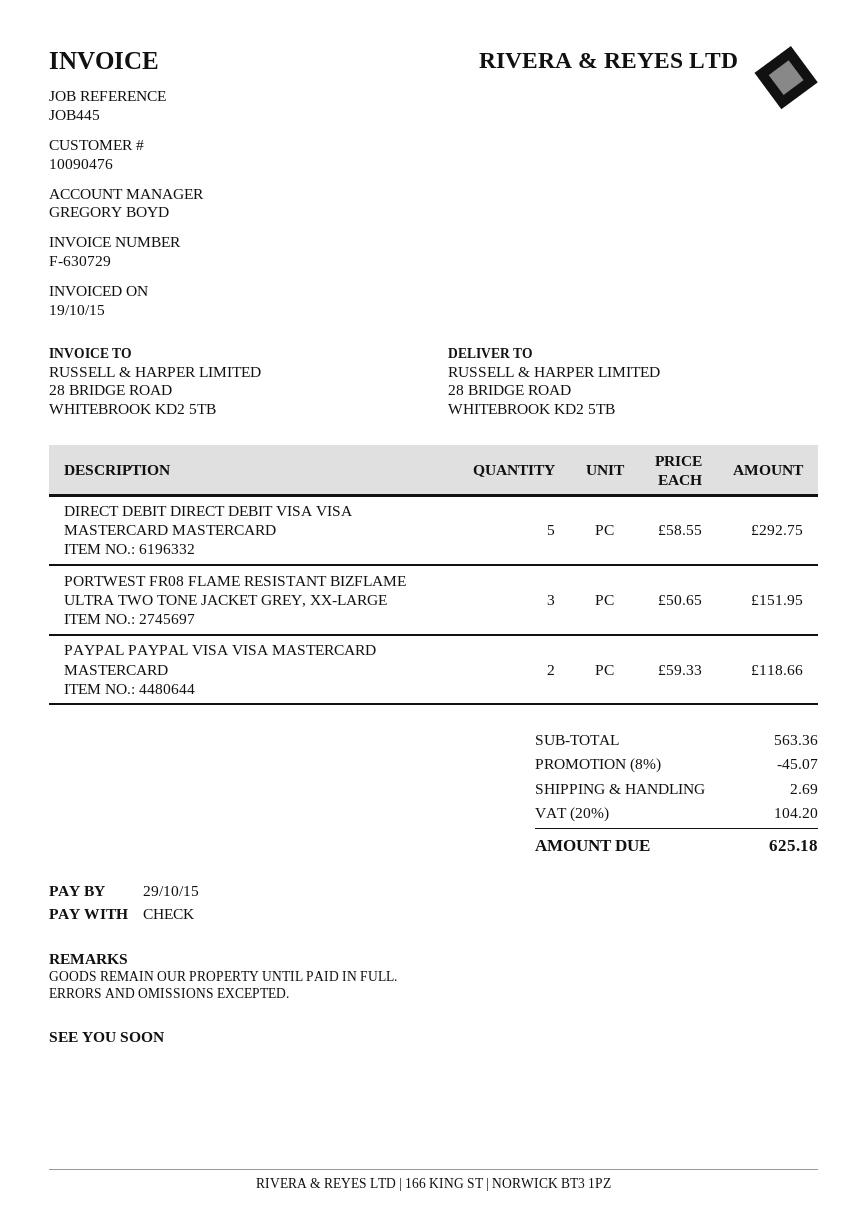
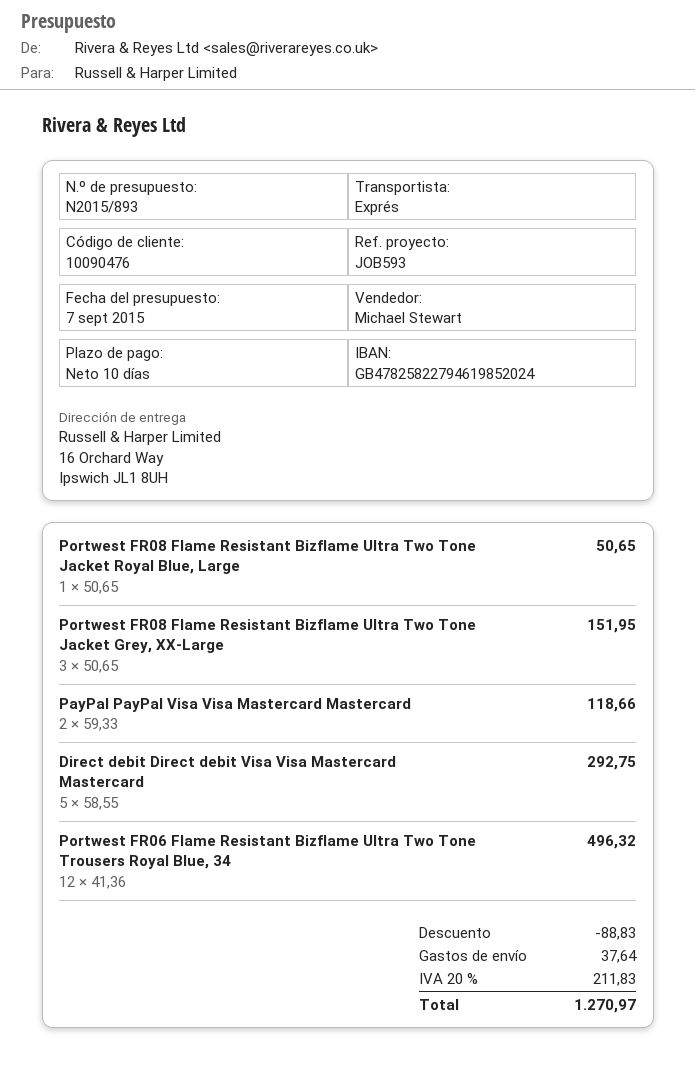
reference: JOB445 -> JOB593
sales rep: GREGORY BOYD -> Michael Stewart
ship to: 28 BRIDGE ROAD, WHITEBROOK KD2 5TB -> 16 Orchard Way, Ipswich JL1 8UH
Portwest FR08 Flame Resistant Bizflame Ultra Two Tone Jacket Royal Blue, Large: none -> 1 x 50.65 = 50.65
Portwest FR06 Flame Resistant Bizflame Ultra Two Tone Trousers Royal Blue, 34: none -> 12 x 41.36 = 496.32
discount: 45.07 -> 88.83
shipping: 2.69 -> 37.64
tax: 20% = 104.20 -> 20% = 211.83
total: 625.18 -> 1270.97

